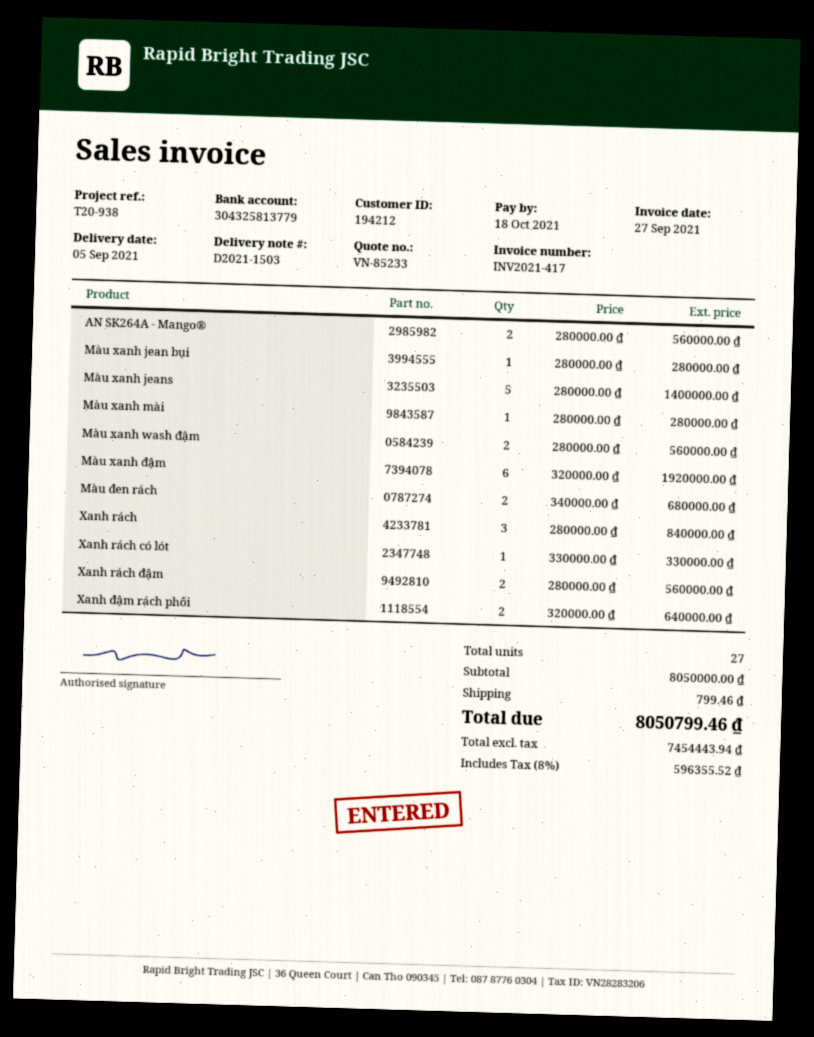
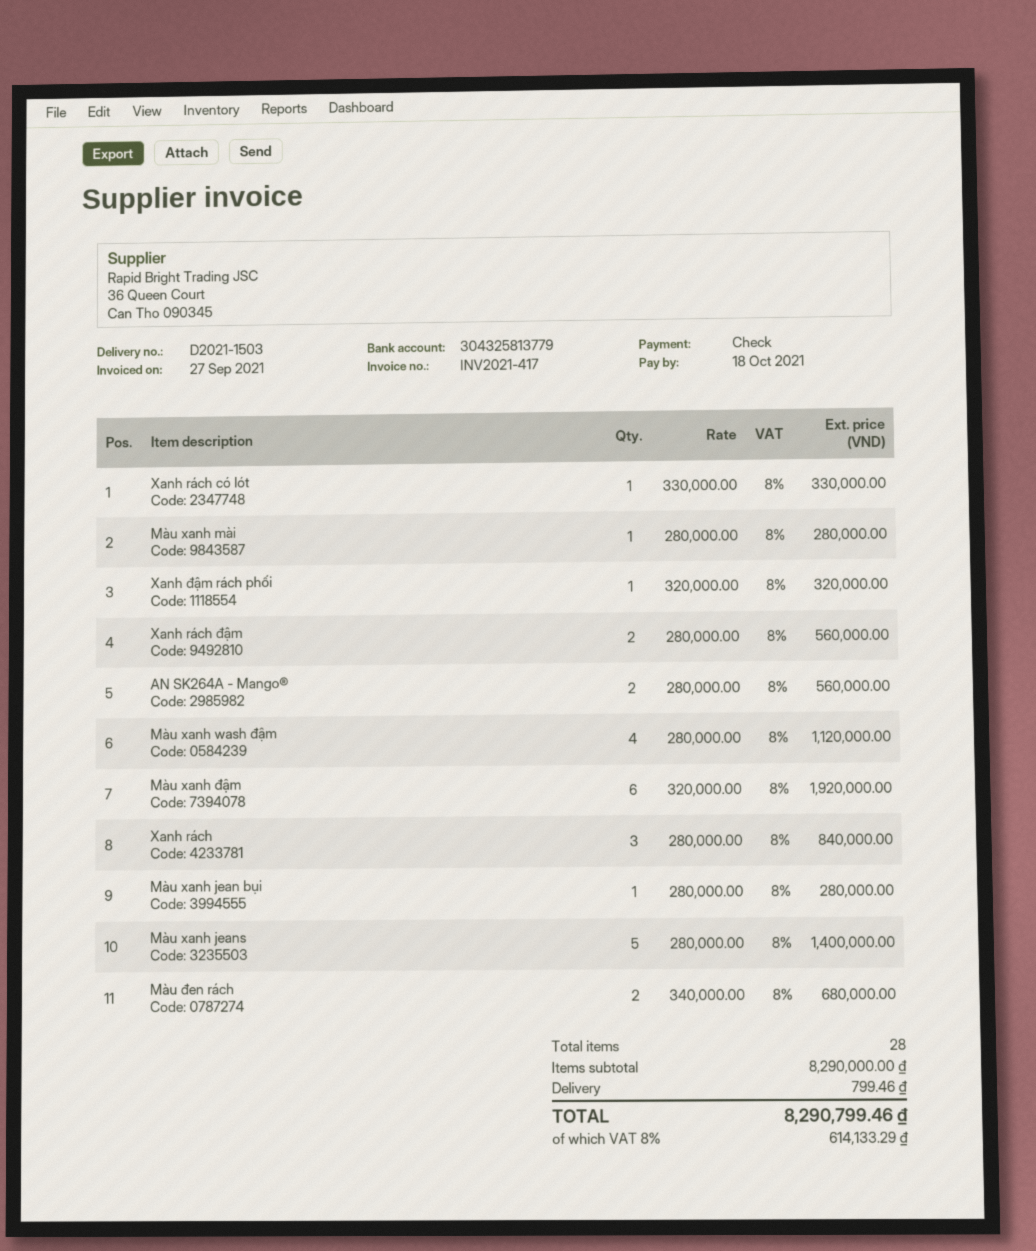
Màu xanh wash đậm: 2 x 280000.00 = 560000.00 -> 4 x 280000.00 = 1120000.00
Xanh đậm rách phối: 2 x 320000.00 = 640000.00 -> 1 x 320000.00 = 320000.00
total quantity: 27 -> 28
subtotal: 8050000.00 -> 8290000.00
tax: 8% = 596355.52 -> 8% = 614133.29
total: 8050799.46 -> 8290799.46

